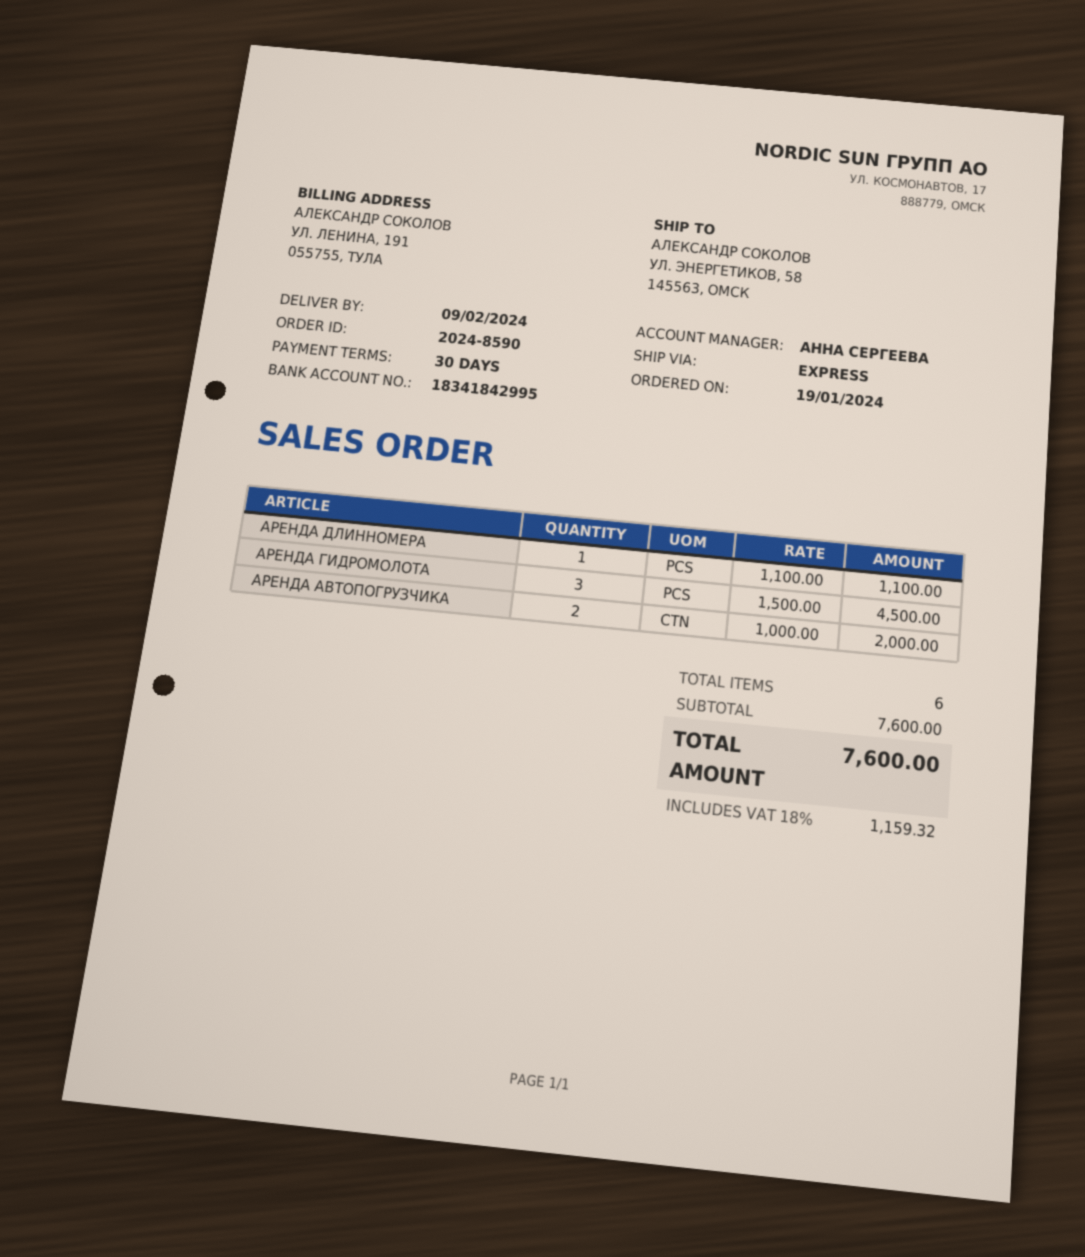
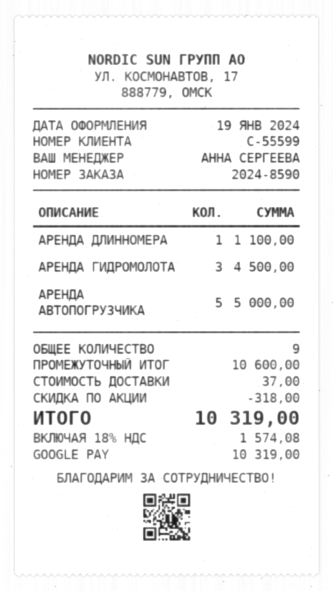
АРЕНДА АВТОПОГРУЗЧИКА: 2 for 2000.00 -> 5 for 5000.00
total quantity: 6 -> 9
subtotal: 7600.00 -> 10600.00
discount: none -> 318.00
shipping: none -> 37.00
tax: 18% = 1159.32 -> 18% = 1574.08
total: 7600.00 -> 10319.00

